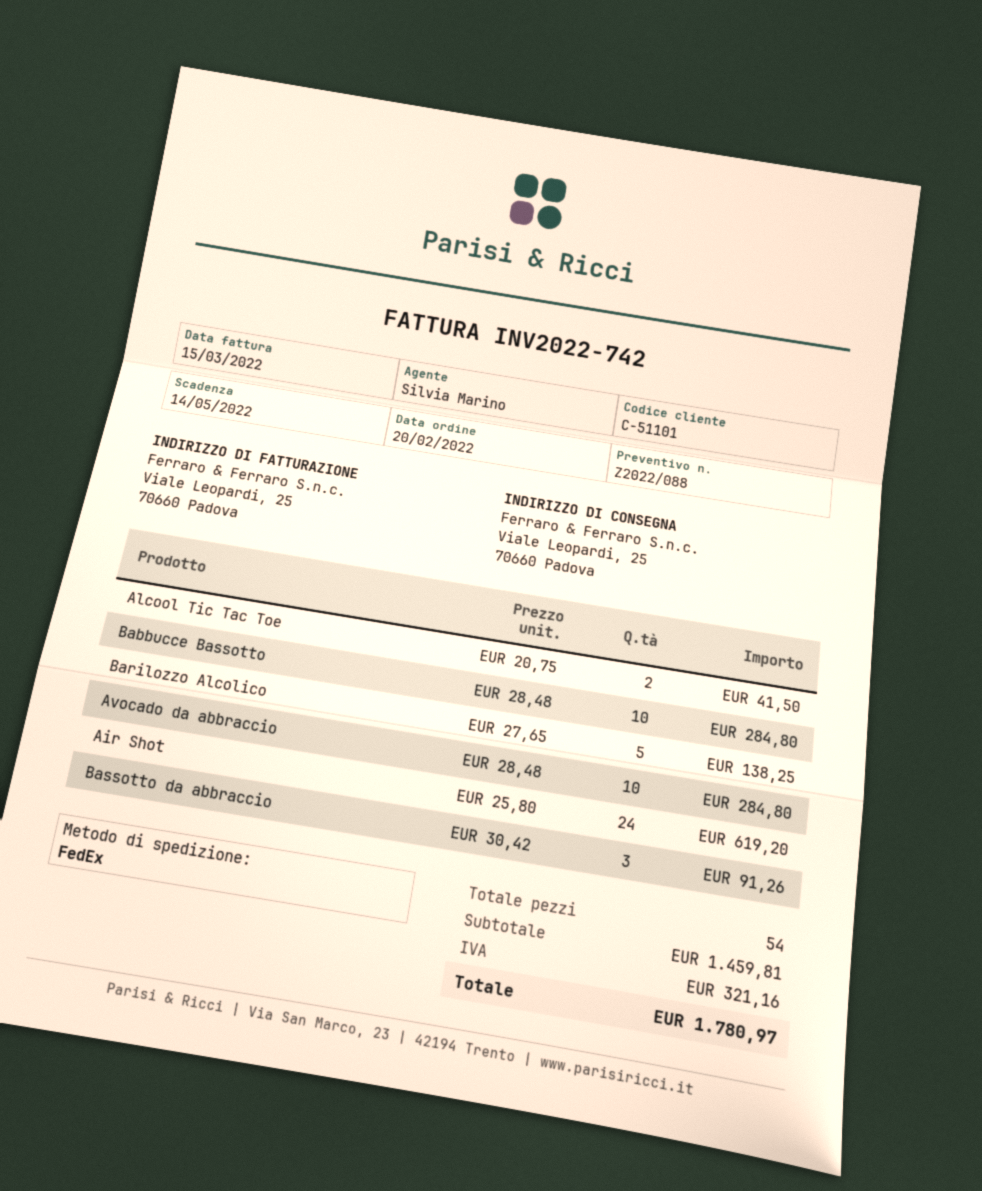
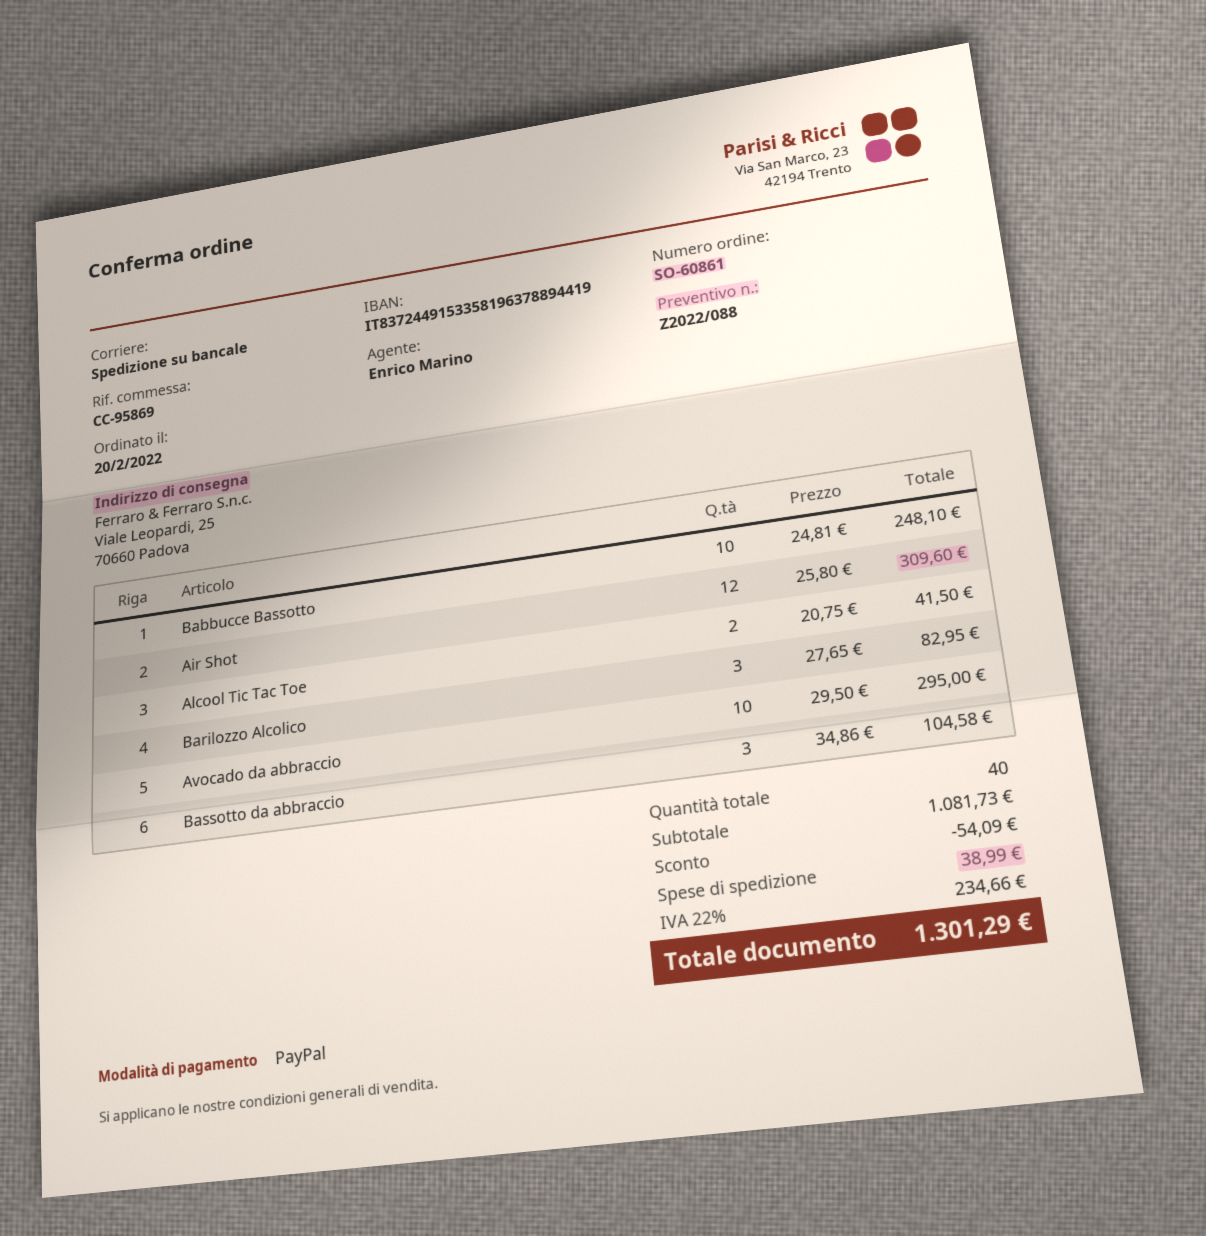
sales rep: Silvia Marino -> Enrico Marino
shipping method: FedEx -> pallet freight
Babbucce Bassotto: 10 x 28.48 = 284.80 -> 10 x 24.81 = 248.10
Barilozzo Alcolico: 5 x 27.65 = 138.25 -> 3 x 27.65 = 82.95
Avocado da abbraccio: 10 x 28.48 = 284.80 -> 10 x 29.50 = 295.00
Air Shot: 24 x 25.80 = 619.20 -> 12 x 25.80 = 309.60
Bassotto da abbraccio: 3 x 30.42 = 91.26 -> 3 x 34.86 = 104.58
total quantity: 54 -> 40
subtotal: 1459.81 -> 1081.73
discount: none -> 54.09
shipping: none -> 38.99
tax: 321.16 -> 234.66
total: 1780.97 -> 1301.29

